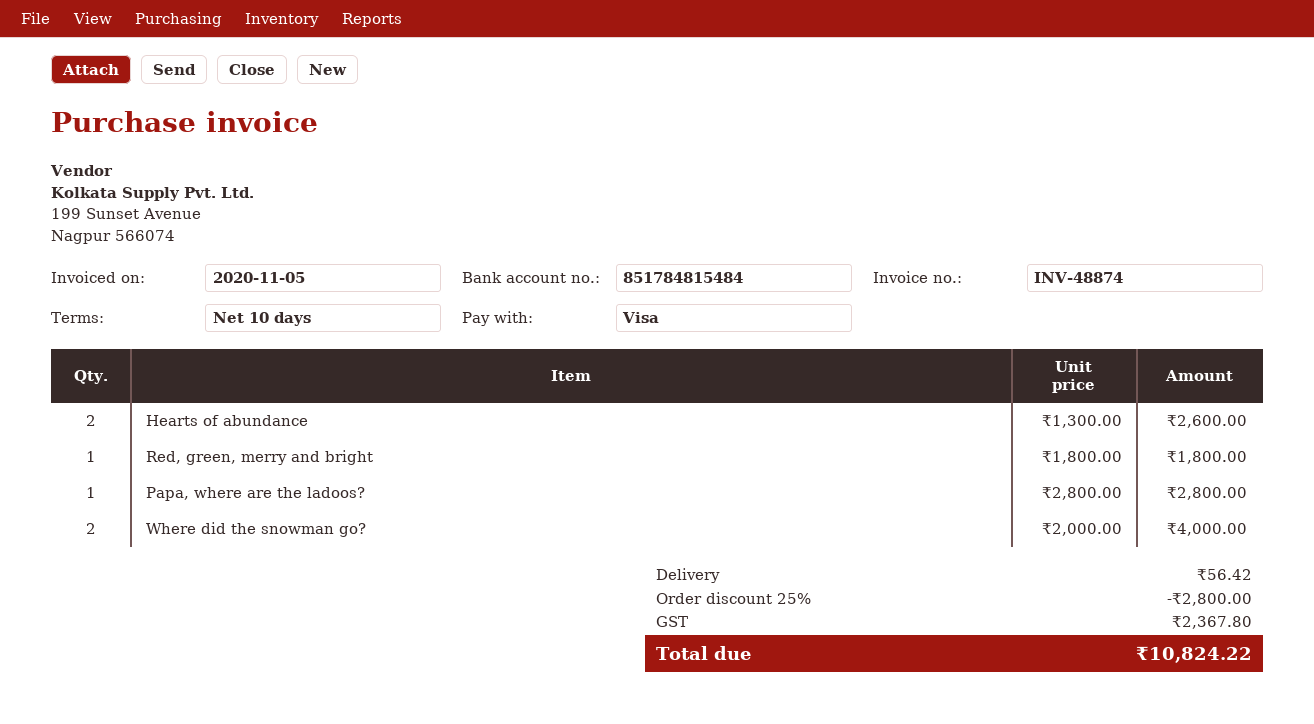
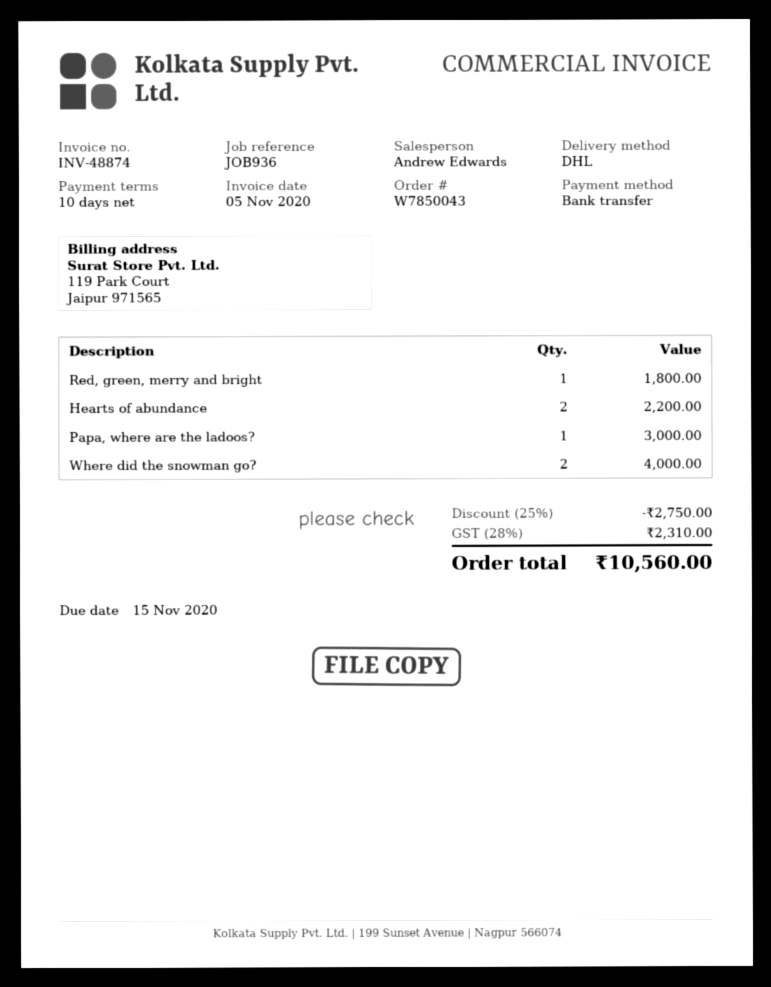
payment method: Visa -> bank transfer
Hearts of abundance: 2 for 2600.00 -> 2 for 2200.00
Papa, where are the ladoos?: 1 for 2800.00 -> 1 for 3000.00
discount: 25% = 2800.00 -> 25% = 2750.00
shipping: 56.42 -> none
tax: 2367.80 -> 2310.00
total: 10824.22 -> 10560.00

